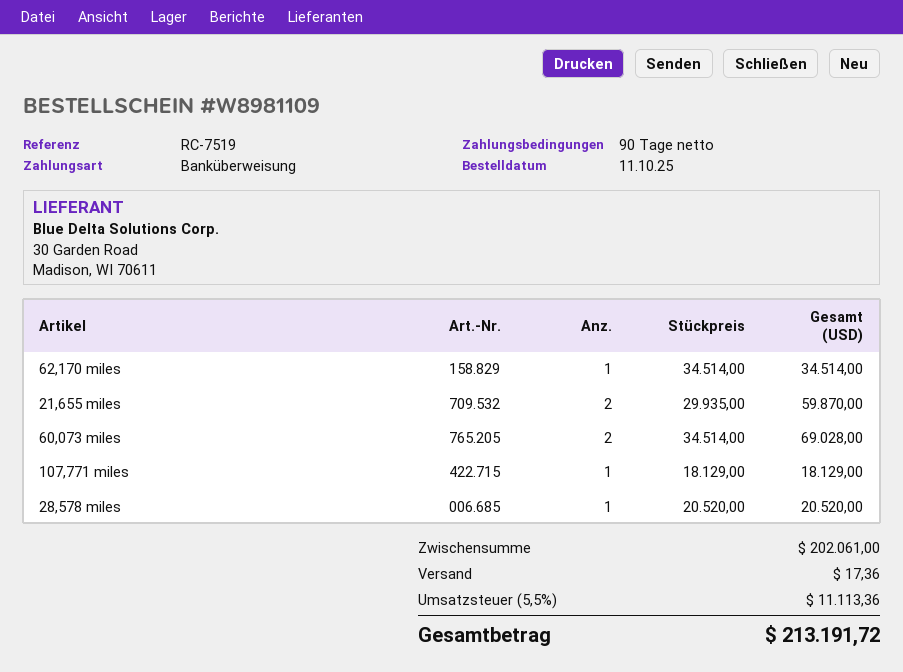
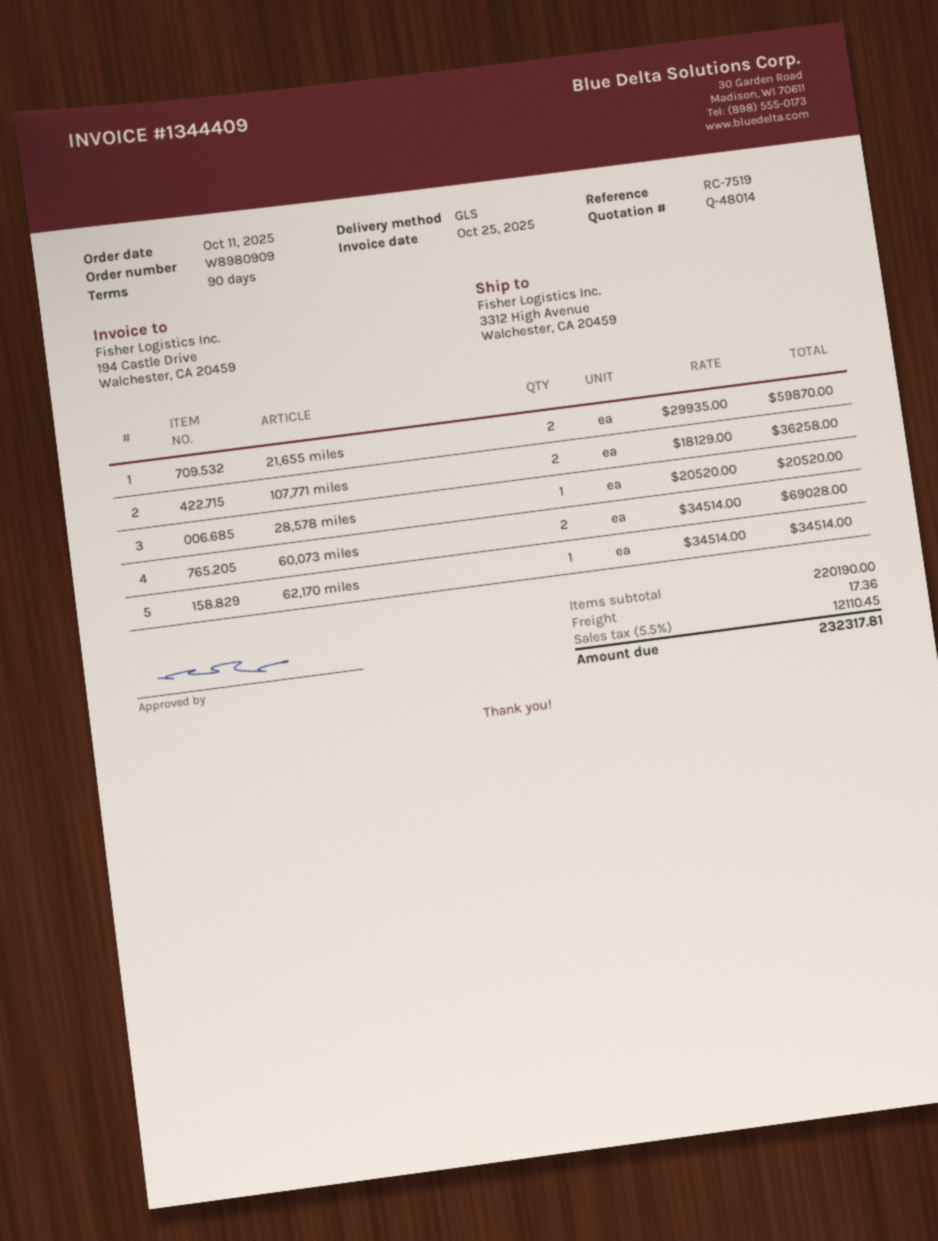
order number: W8981109 -> W8980909
107,771 miles: 1 x 18129.00 = 18129.00 -> 2 x 18129.00 = 36258.00
subtotal: 202061.00 -> 220190.00
tax: 5.5% = 11113.36 -> 5.5% = 12110.45
total: 213191.72 -> 232317.81

